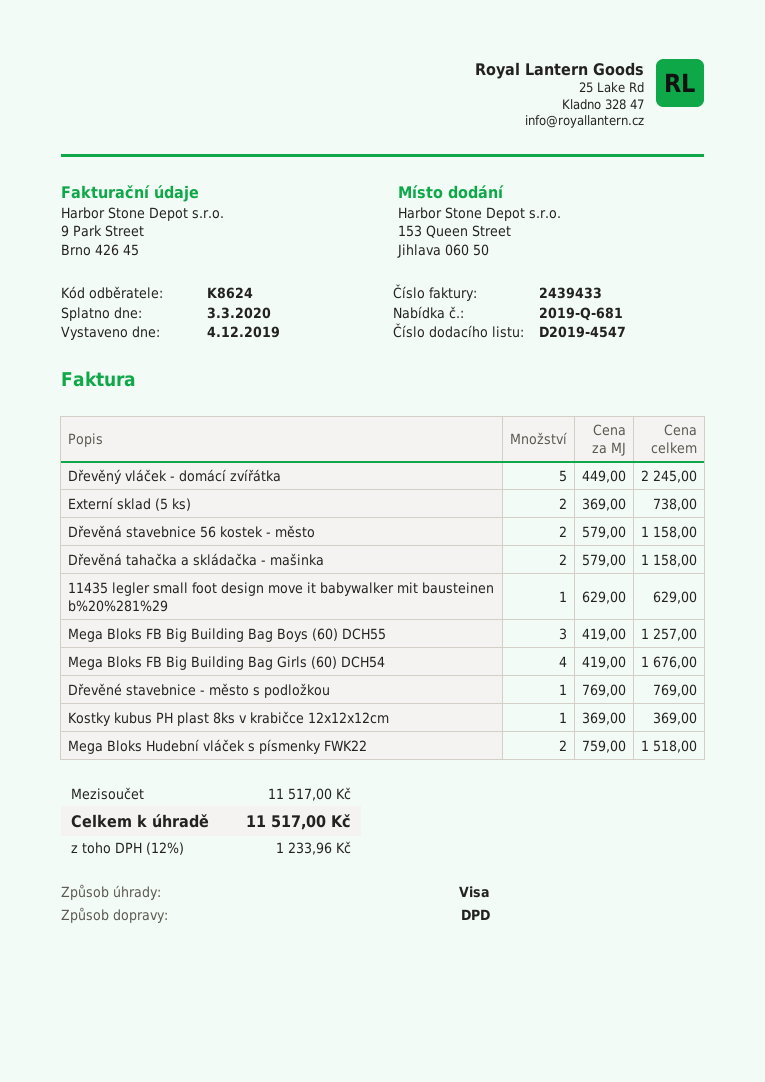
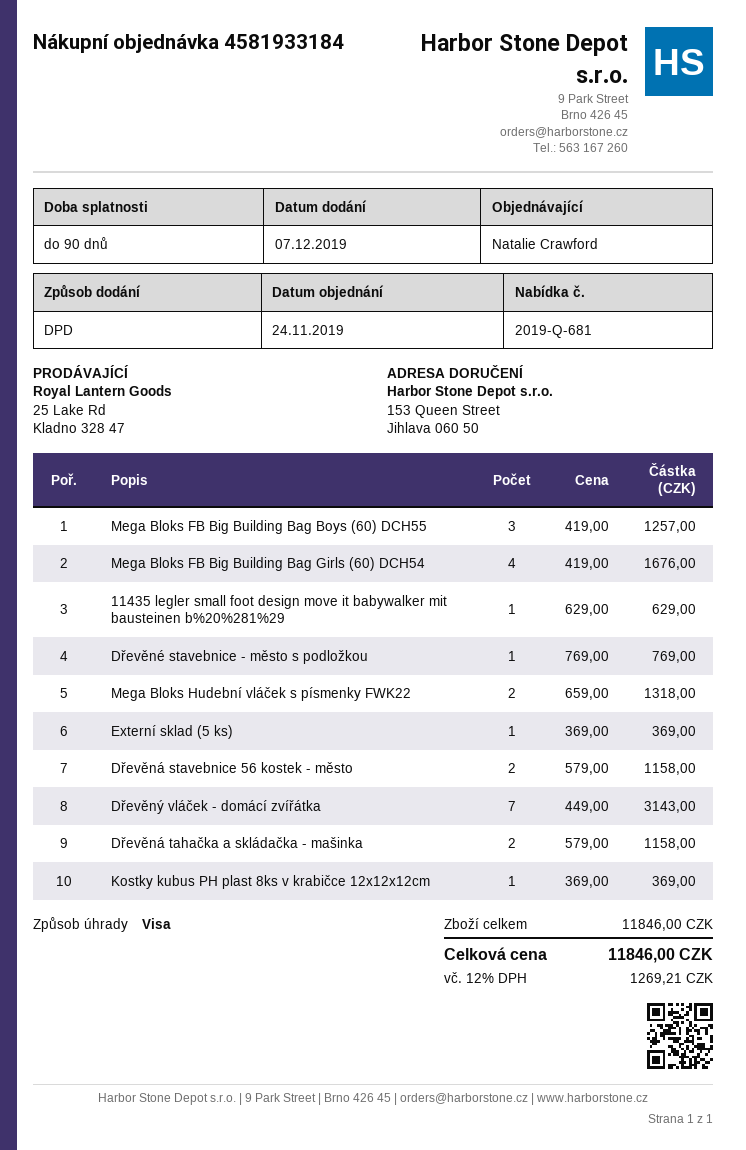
Dřevěný vláček - domácí zvířátka: 5 x 449.00 = 2245.00 -> 7 x 449.00 = 3143.00
Externí sklad (5 ks): 2 x 369.00 = 738.00 -> 1 x 369.00 = 369.00
Mega Bloks Hudební vláček s písmenky FWK22: 2 x 759.00 = 1518.00 -> 2 x 659.00 = 1318.00
subtotal: 11517.00 -> 11846.00
tax: 12% = 1233.96 -> 12% = 1269.21
total: 11517.00 -> 11846.00

